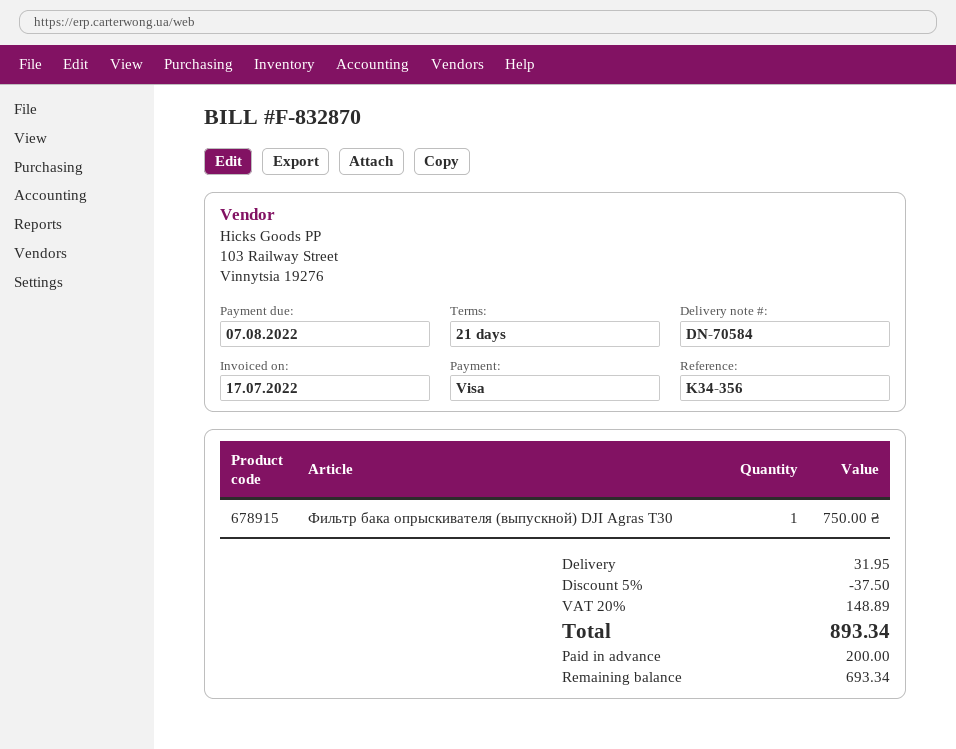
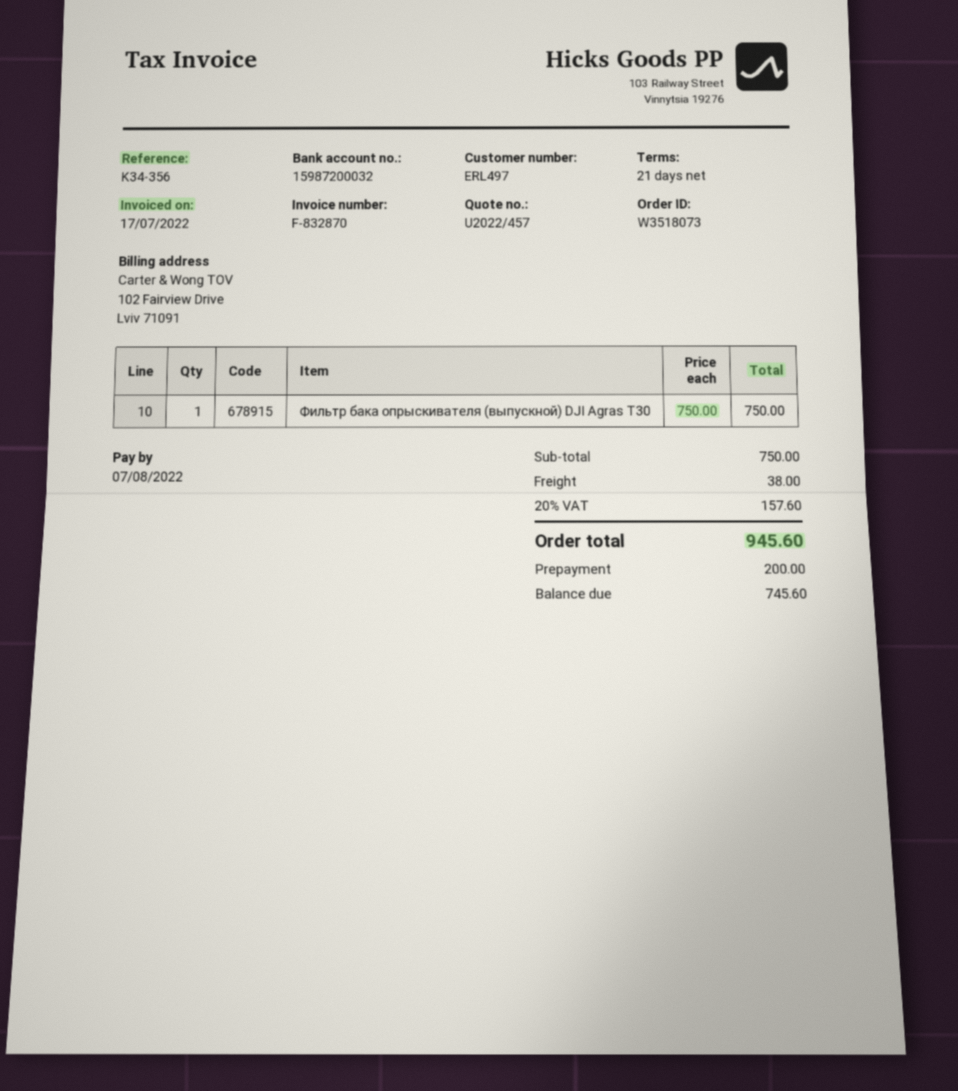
discount: 5% = 37.50 -> none
shipping: 31.95 -> 38.00
tax: 20% = 148.89 -> 20% = 157.60
total: 893.34 -> 945.60
balance: 693.34 -> 745.60

